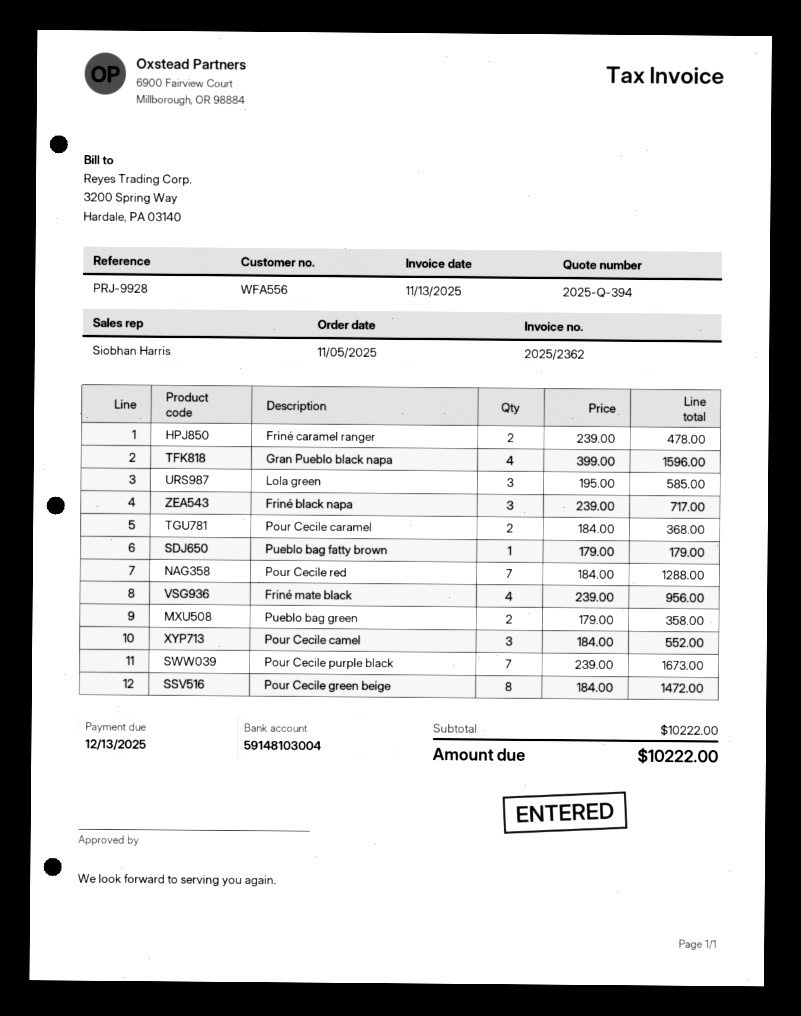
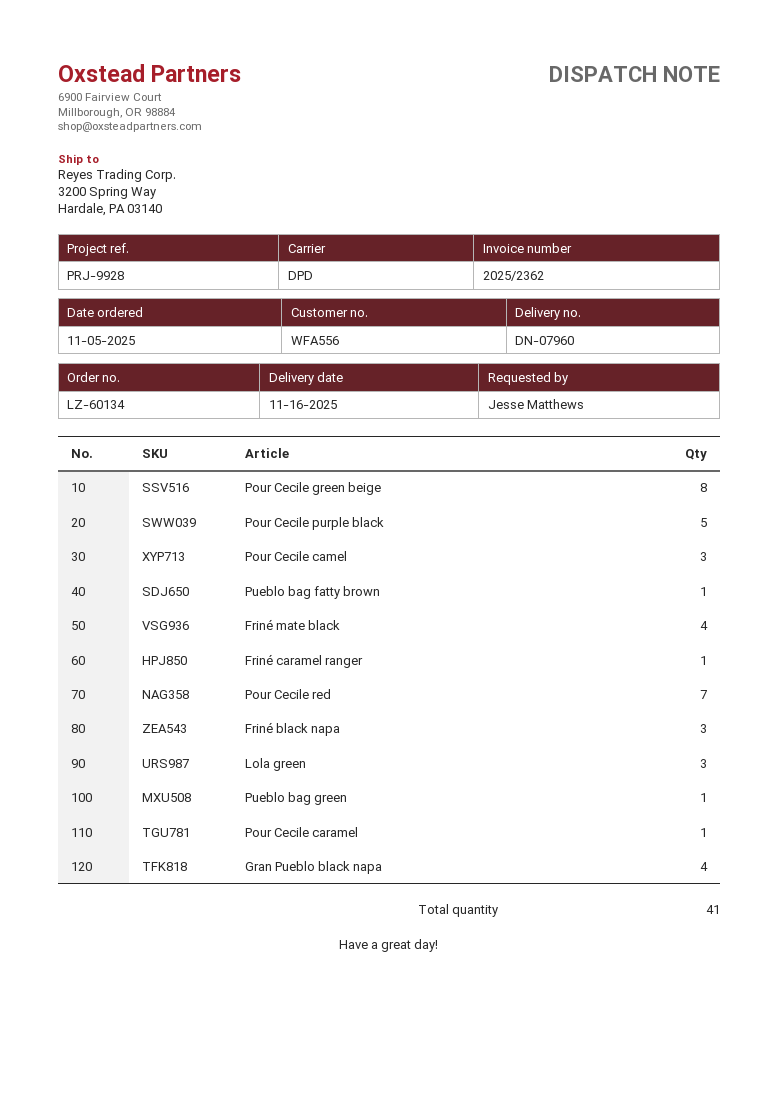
Friné caramel ranger: 2 -> 1
Pour Cecile caramel: 2 -> 1
Pueblo bag green: 2 -> 1
Pour Cecile purple black: 7 -> 5

